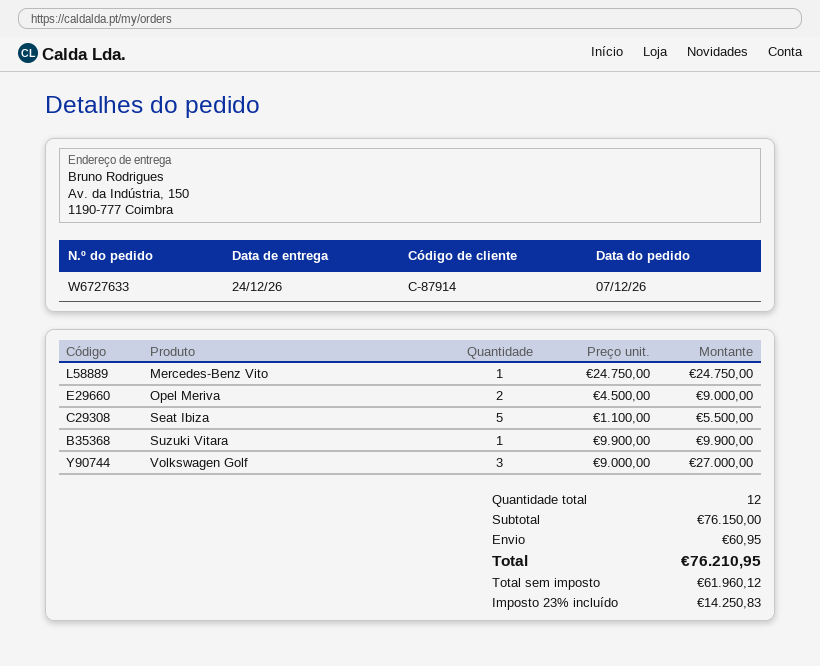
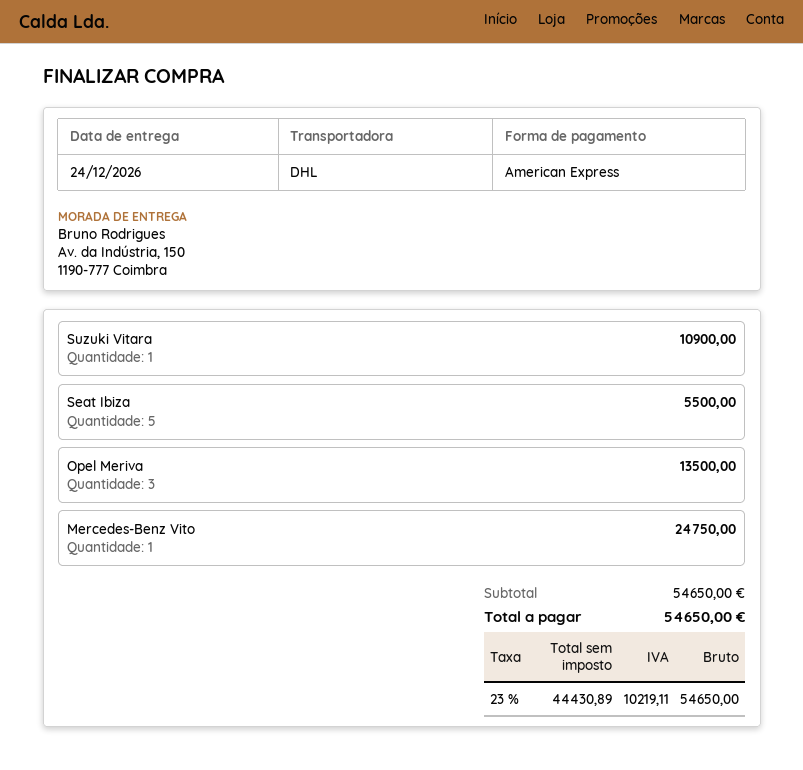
Opel Meriva: 2 for 9000.00 -> 3 for 13500.00
Suzuki Vitara: 1 for 9900.00 -> 1 for 10900.00
Volkswagen Golf: 3 for 27000.00 -> none
subtotal: 76150.00 -> 54650.00
shipping: 60.95 -> none
net: 61960.12 -> 44430.89
tax: 23% = 14250.83 -> 23% = 10219.11
total: 76210.95 -> 54650.00

